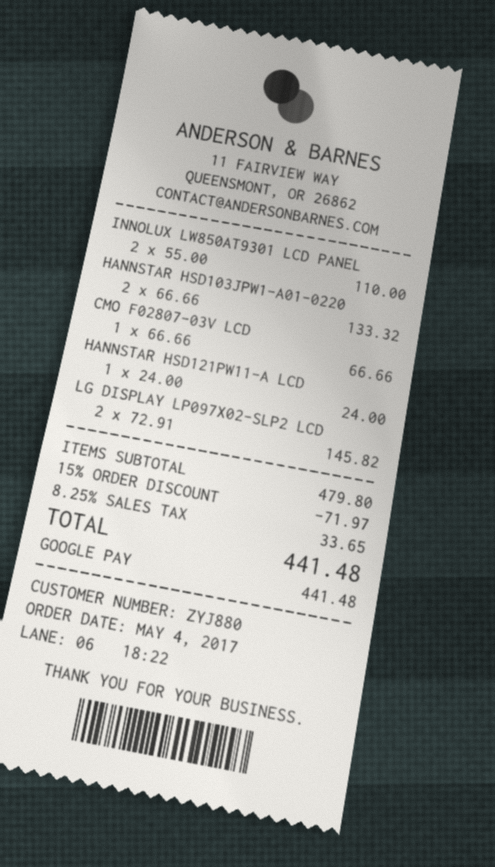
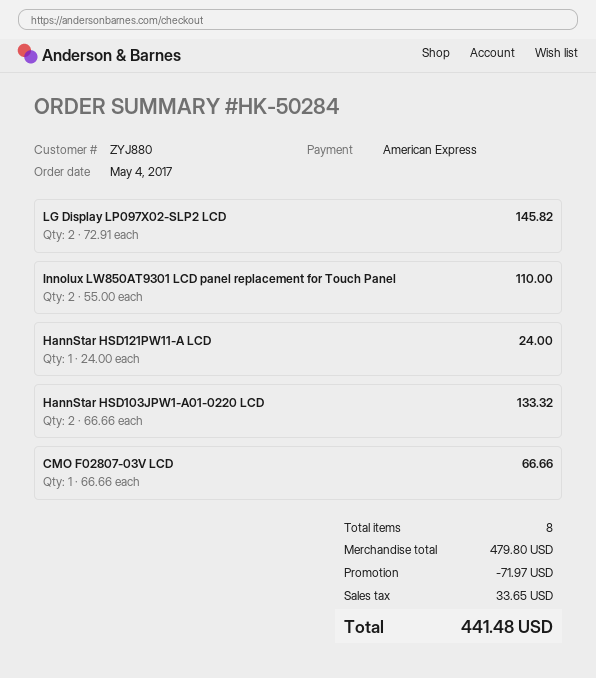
payment method: Google Pay -> American Express

